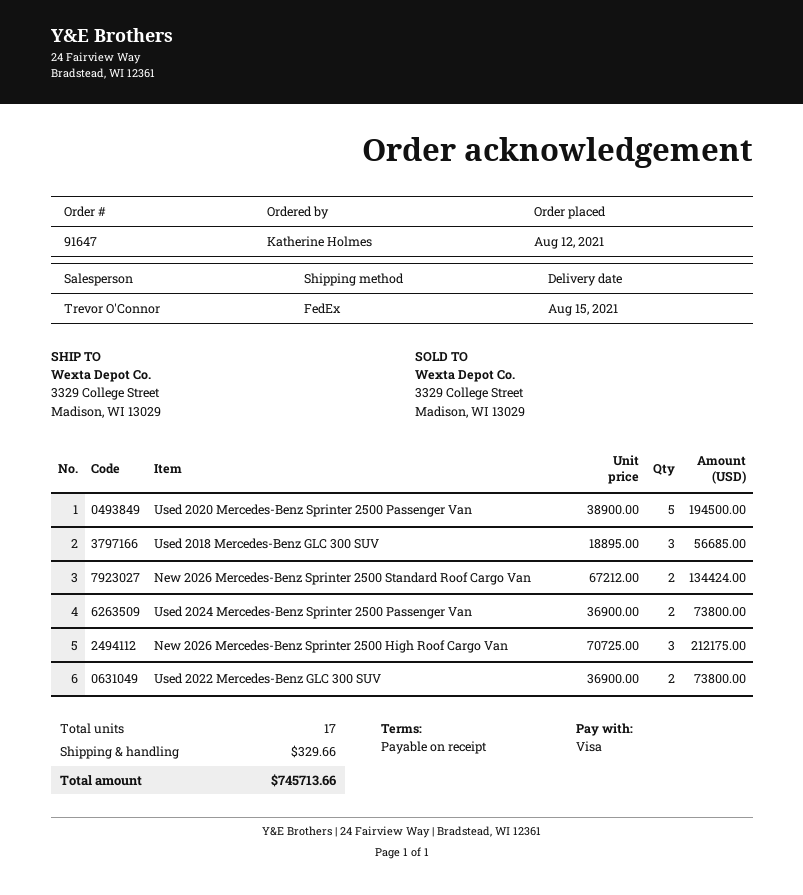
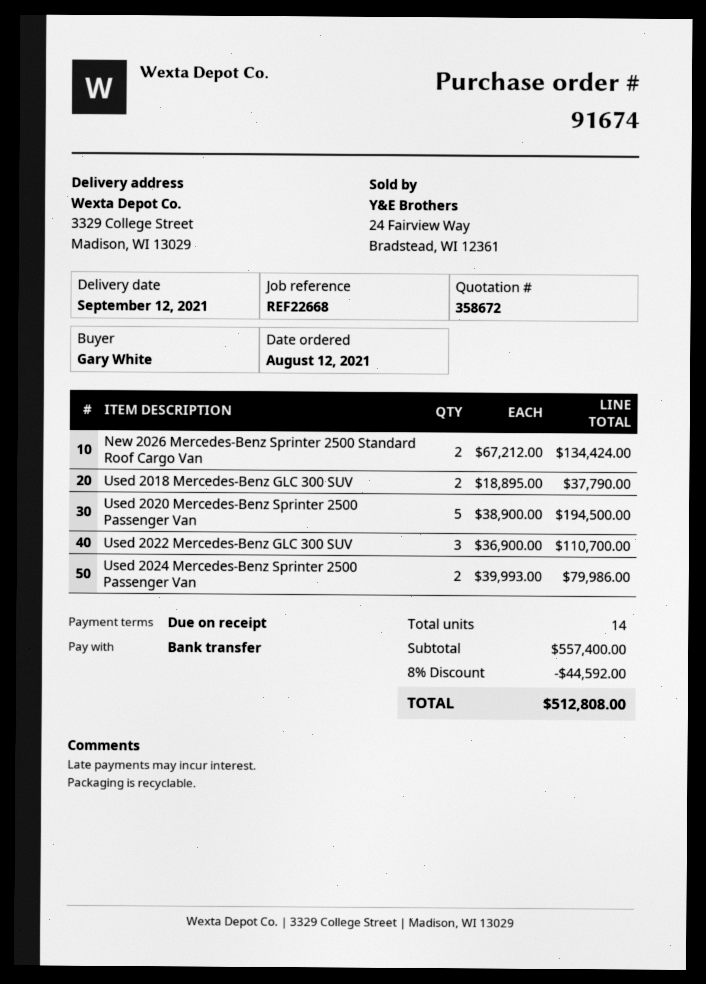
order number: 91647 -> 91674
delivery date: 2021-08-15 -> 2021-09-12
ordered by: Katherine Holmes -> Gary White
payment method: Visa -> bank transfer
Used 2018 Mercedes-Benz GLC 300 SUV: 3 x 18895.00 = 56685.00 -> 2 x 18895.00 = 37790.00
Used 2024 Mercedes-Benz Sprinter 2500 Passenger Van: 2 x 36900.00 = 73800.00 -> 2 x 39993.00 = 79986.00
New 2026 Mercedes-Benz Sprinter 2500 High Roof Cargo Van: 3 x 70725.00 = 212175.00 -> none
Used 2022 Mercedes-Benz GLC 300 SUV: 2 x 36900.00 = 73800.00 -> 3 x 36900.00 = 110700.00
total quantity: 17 -> 14
discount: none -> 8% = 44592.00
shipping: 329.66 -> none
total: 745713.66 -> 512808.00

